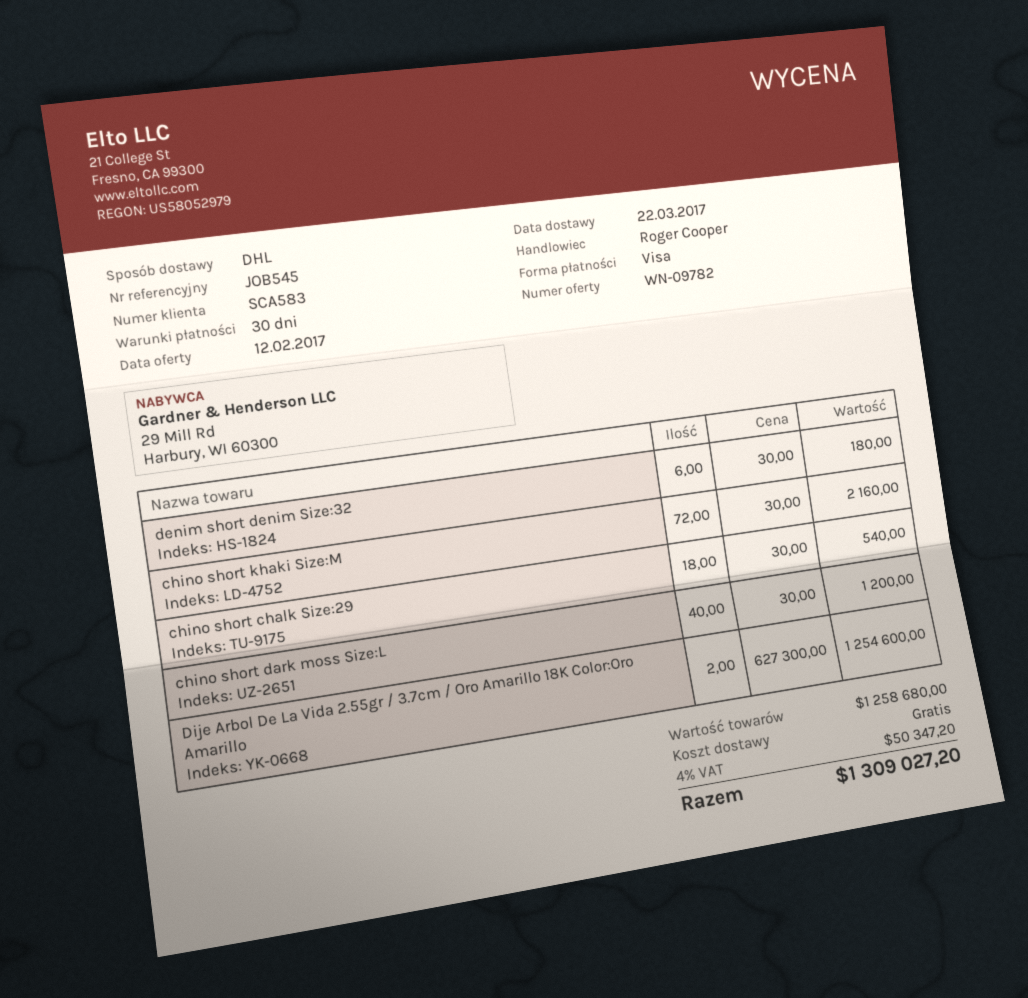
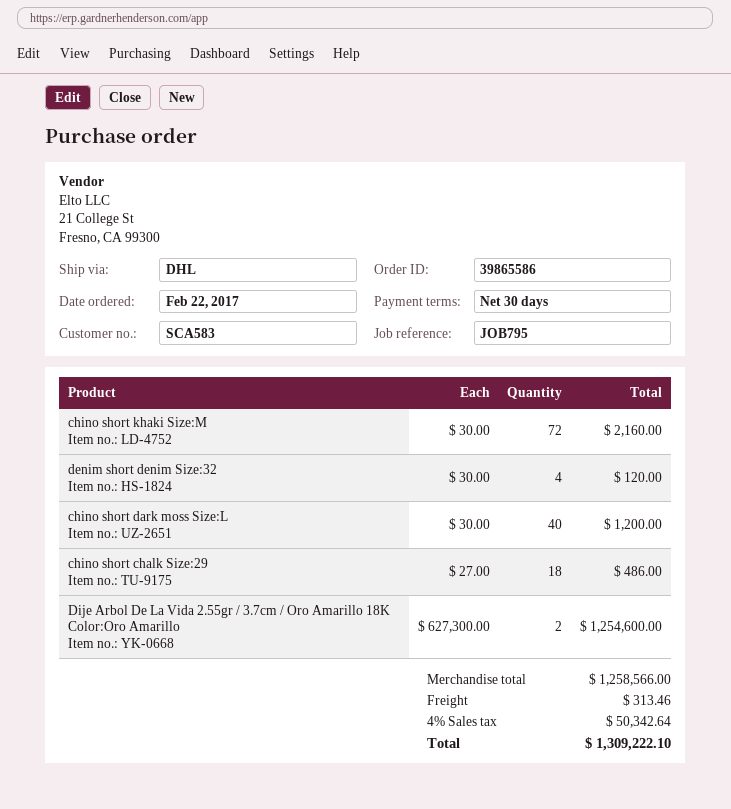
reference: JOB545 -> JOB795
denim short denim Size:32: 6 x 30.00 = 180.00 -> 4 x 30.00 = 120.00
chino short chalk Size:29: 18 x 30.00 = 540.00 -> 18 x 27.00 = 486.00
subtotal: 1258680.00 -> 1258566.00
shipping: 0.00 -> 313.46
tax: 4% = 50347.20 -> 4% = 50342.64
total: 1309027.20 -> 1309222.10

